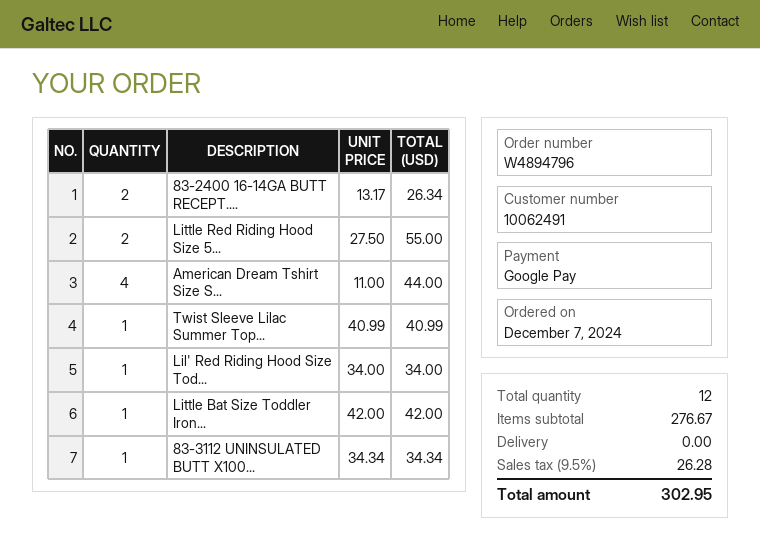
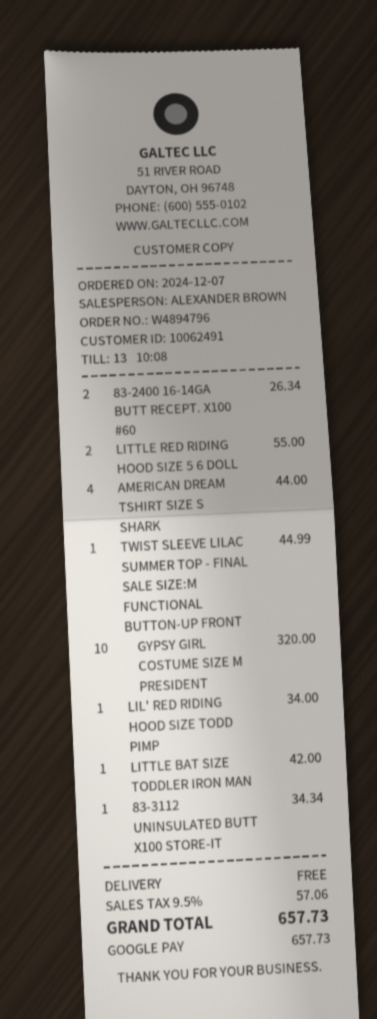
Twist Sleeve Lilac Summer Top...: 1 for 40.99 -> 1 for 44.99
GYPSY GIRL COSTUME SIZE M PRESIDENT: none -> 10 for 320.00
tax: 9.5% = 26.28 -> 9.5% = 57.06
total: 302.95 -> 657.73

